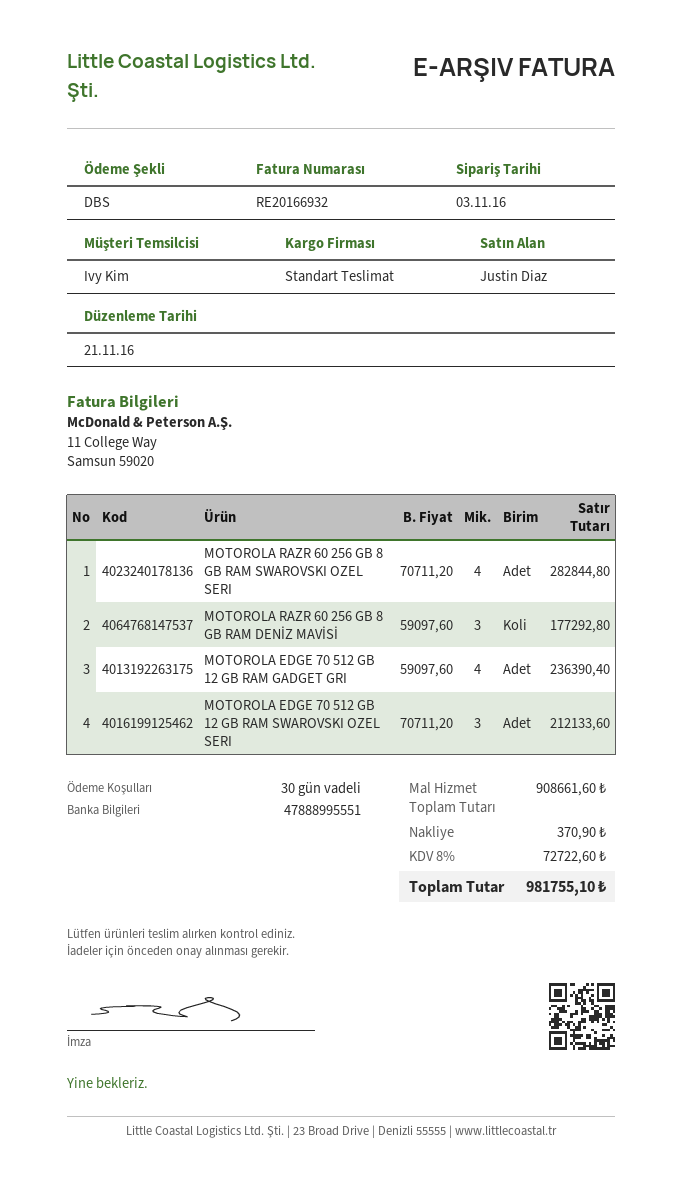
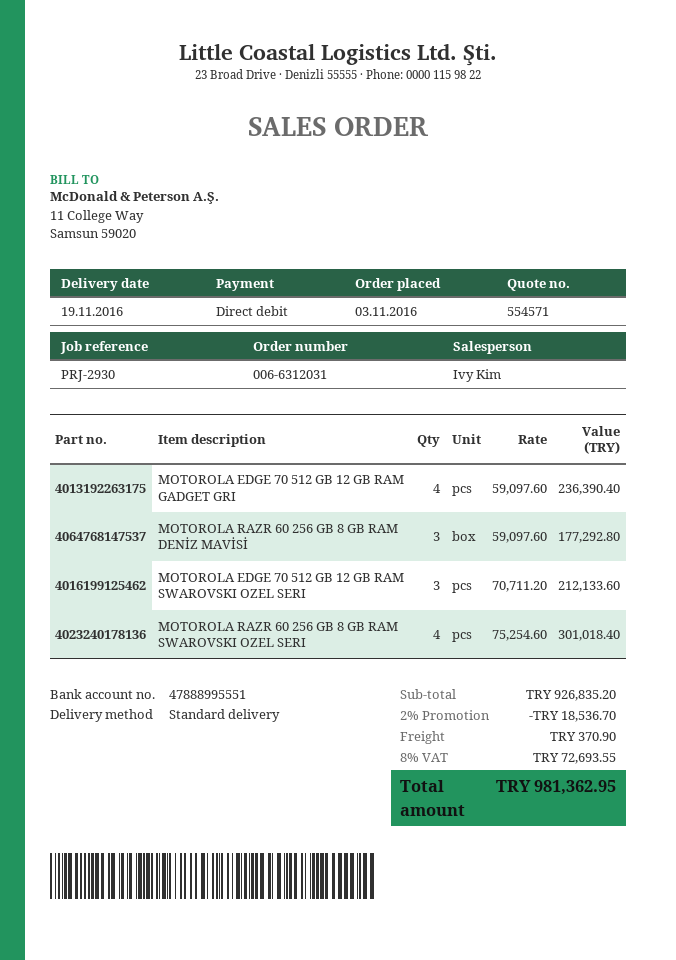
MOTOROLA RAZR 60 256 GB 8 GB RAM SWAROVSKI OZEL SERI: 4 x 70711.20 = 282844.80 -> 4 x 75254.60 = 301018.40
subtotal: 908661.60 -> 926835.20
discount: none -> 2% = 18536.70
tax: 8% = 72722.60 -> 8% = 72693.55
total: 981755.10 -> 981362.95

